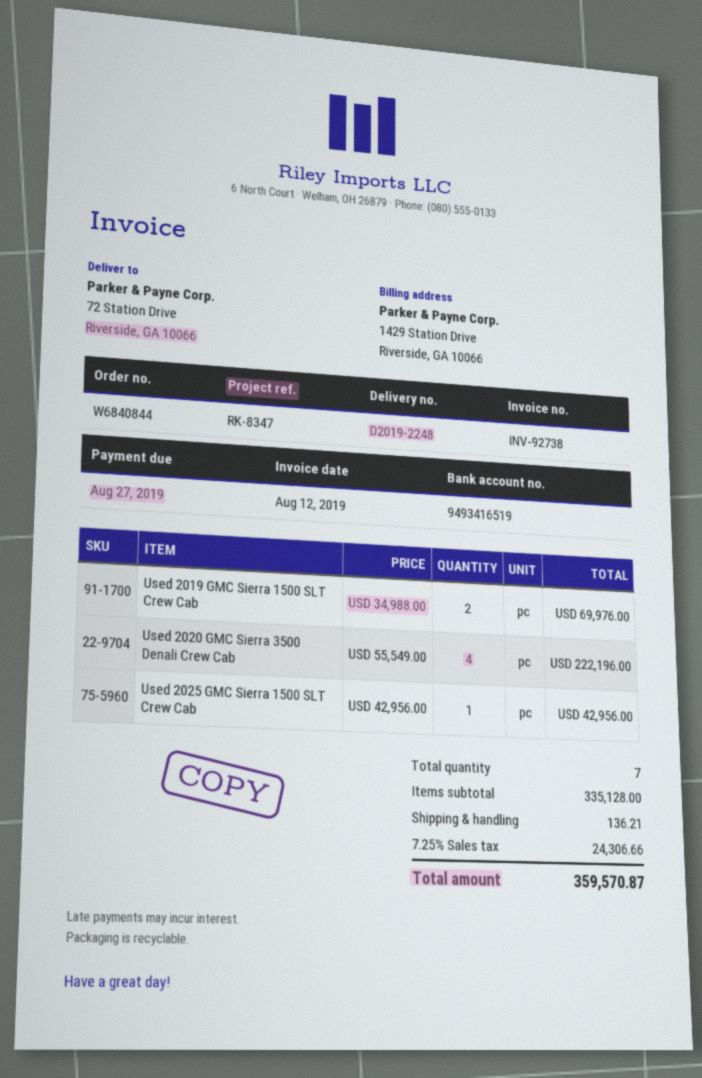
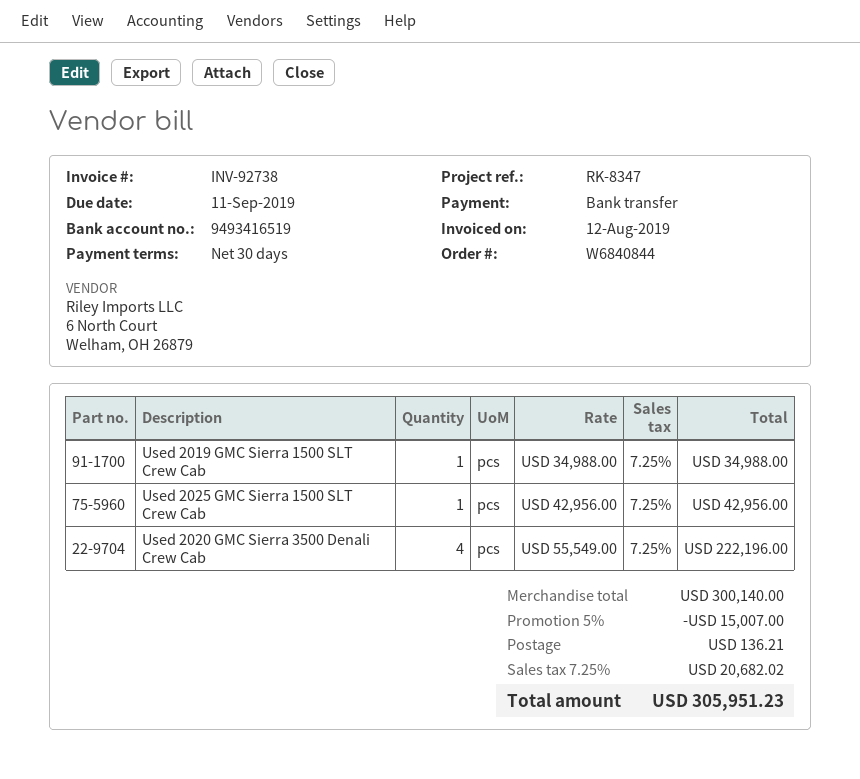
due date: 2019-08-27 -> 2019-09-11
Used 2019 GMC Sierra 1500 SLT Crew Cab: 2 x 34988.00 = 69976.00 -> 1 x 34988.00 = 34988.00
subtotal: 335128.00 -> 300140.00
discount: none -> 5% = 15007.00
tax: 7.25% = 24306.66 -> 7.25% = 20682.02
total: 359570.87 -> 305951.23

